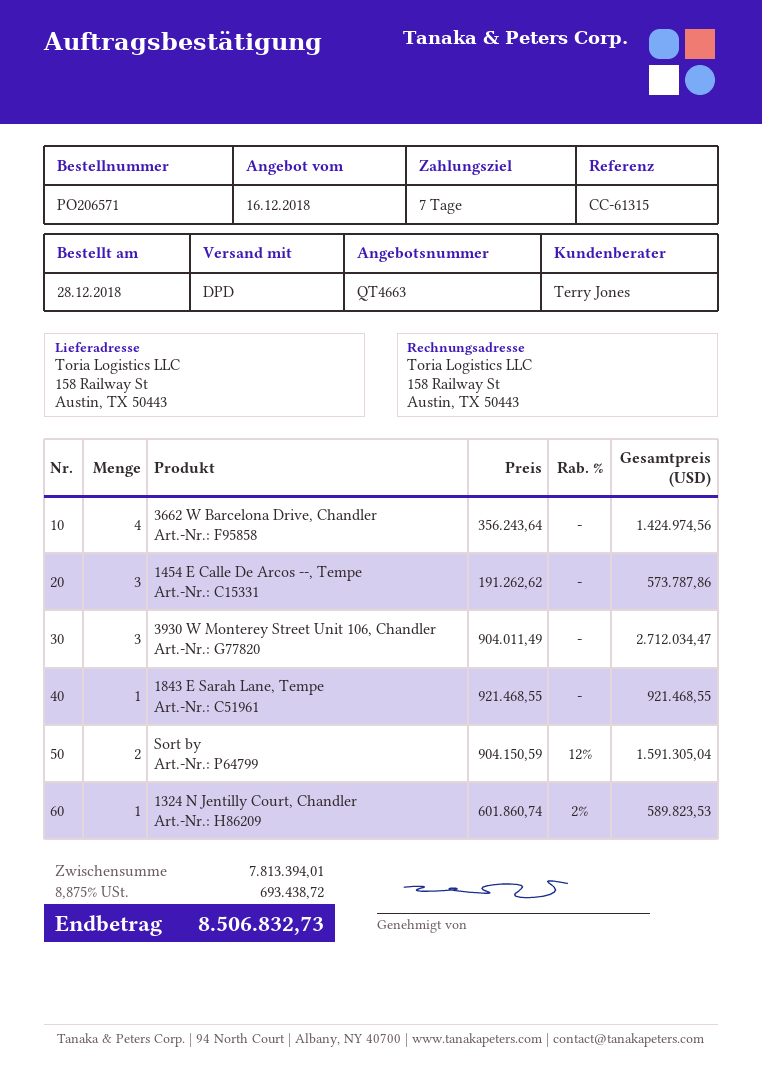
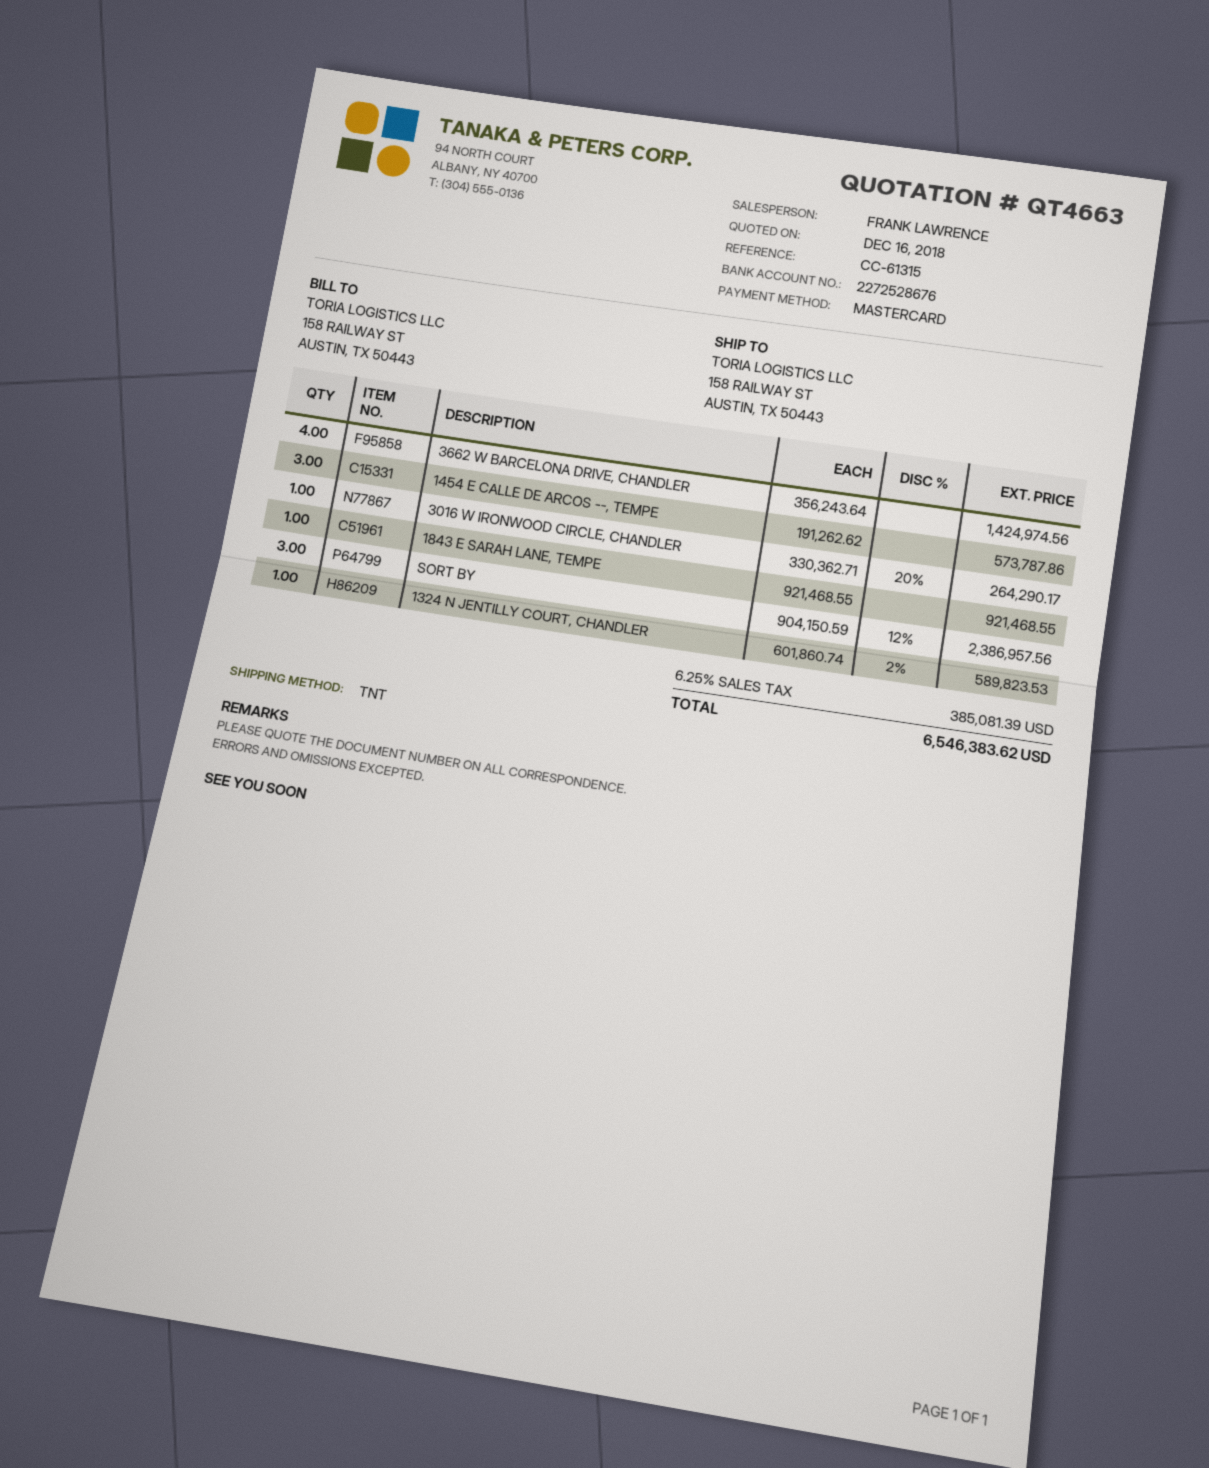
sales rep: Terry Jones -> FRANK LAWRENCE
shipping method: DPD -> TNT
3930 W Monterey Street Unit 106, Chandler: 3 x 904011.49 = 2712034.47 -> none
Sort by: 2 x 904150.59 - 12% = 1591305.04 -> 3 x 904150.59 - 12% = 2386957.56
3016 W IRONWOOD CIRCLE, CHANDLER: none -> 1 x 330362.71 - 20% = 264290.17
tax: 8.875% = 693438.72 -> 6.25% = 385081.39
total: 8506832.73 -> 6546383.62

